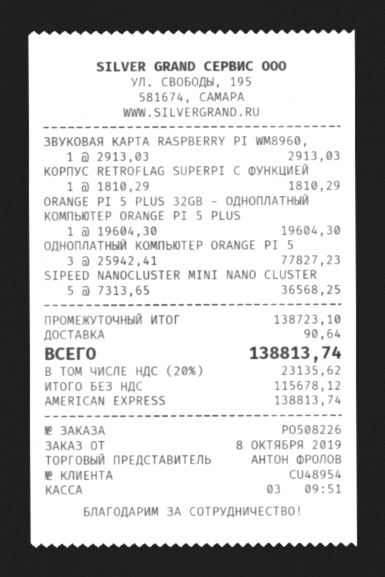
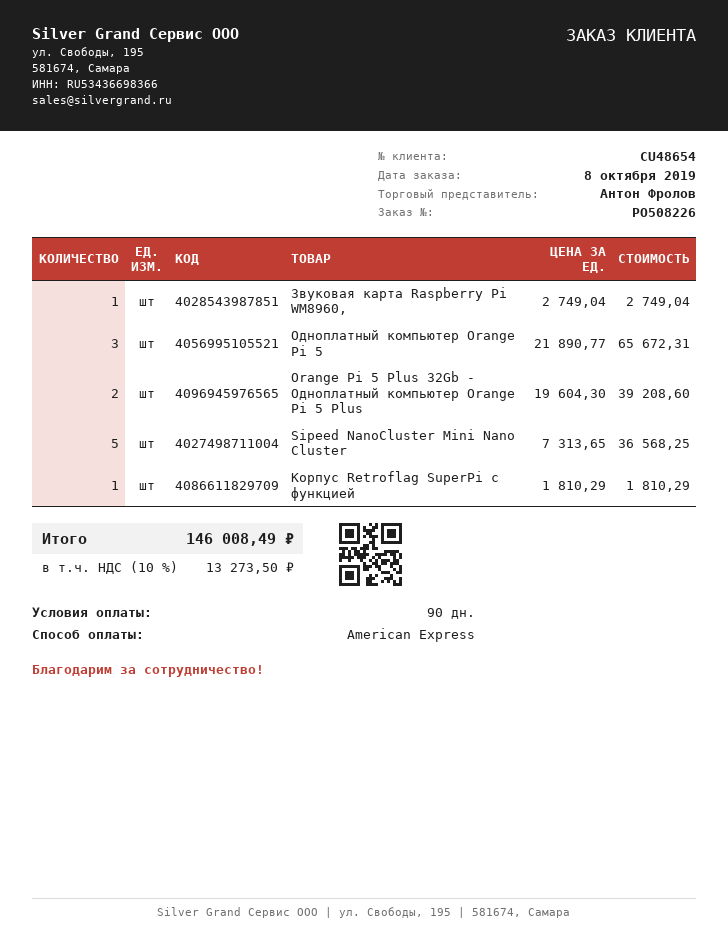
customer number: CU48954 -> CU48654
ЗВУКОВАЯ КАРТА RASPBERRY PI WM8960,: 1 x 2913.03 = 2913.03 -> 1 x 2749.04 = 2749.04
ORANGE PI 5 PLUS 32GB - ОДНОПЛАТНЫЙ КОМПЬЮТЕР ORANGE PI 5 PLUS: 1 x 19604.30 = 19604.30 -> 2 x 19604.30 = 39208.60
ОДНОПЛАТНЫЙ КОМПЬЮТЕР ORANGE PI 5: 3 x 25942.41 = 77827.23 -> 3 x 21890.77 = 65672.31
shipping: 90.64 -> none
tax: 20% = 23135.62 -> 10% = 13273.50
total: 138813.74 -> 146008.49

